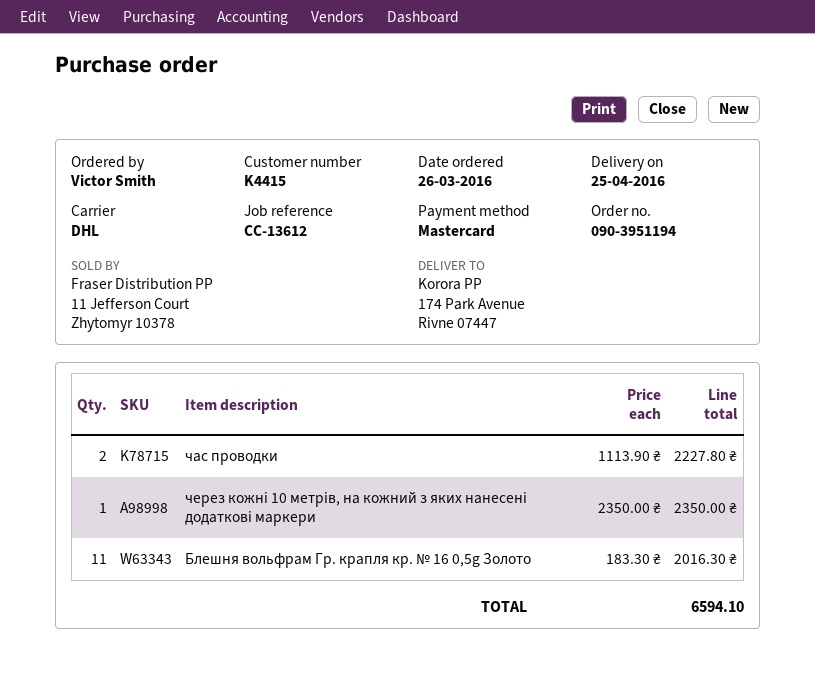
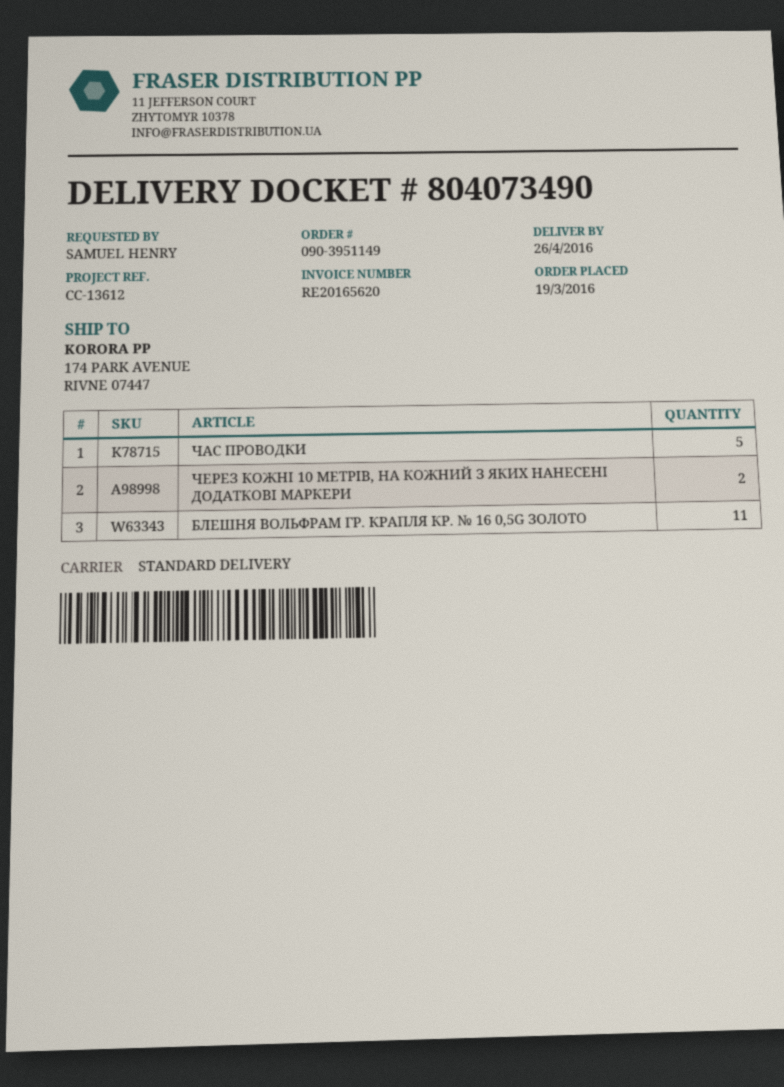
order number: 090-3951194 -> 090-3951149
order date: 2016-03-26 -> 2016-03-19
delivery date: 2016-04-25 -> 2016-04-26
ordered by: Victor Smith -> SAMUEL HENRY
shipping method: DHL -> standard
час проводки: 2 -> 5
через кожні 10 метрів, на кожний з яких нанесені додаткові маркери: 1 -> 2

